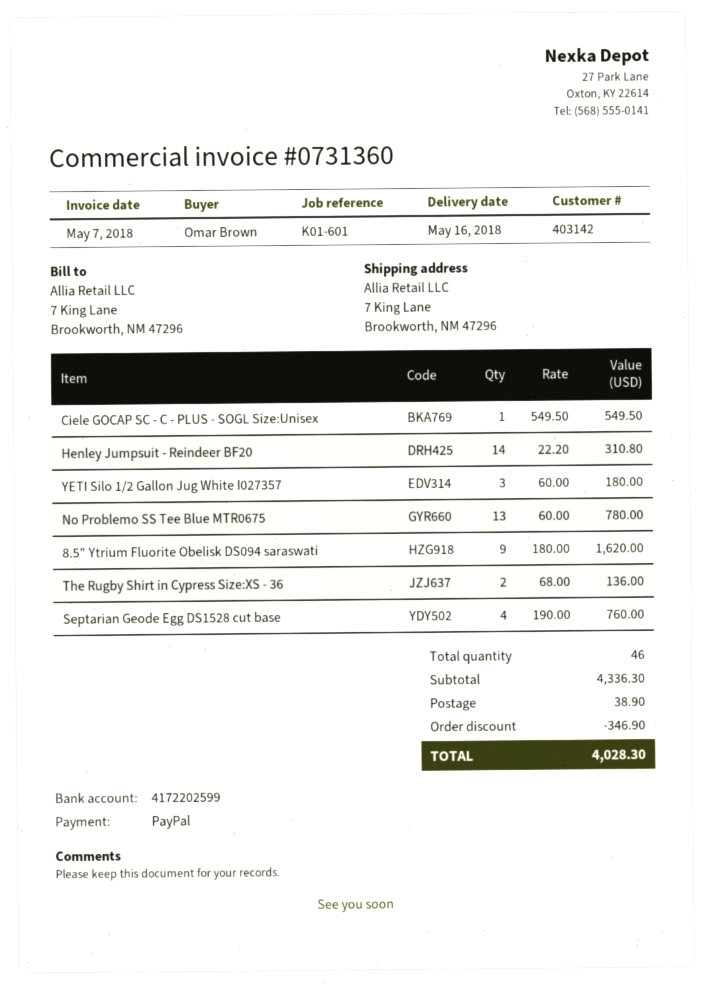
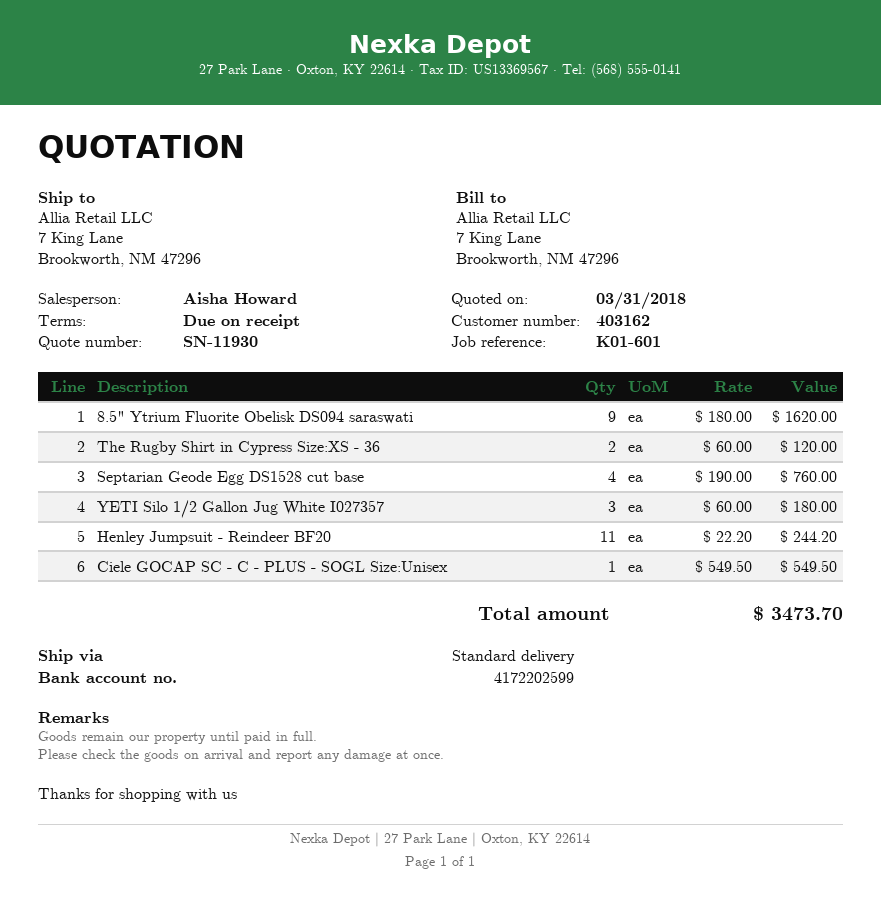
customer number: 403142 -> 403162
Henley Jumpsuit - Reindeer BF20: 14 x 22.20 = 310.80 -> 11 x 22.20 = 244.20
No Problemo SS Tee Blue MTR0675: 13 x 60.00 = 780.00 -> none
The Rugby Shirt in Cypress Size:XS - 36: 2 x 68.00 = 136.00 -> 2 x 60.00 = 120.00
discount: 346.90 -> none
shipping: 38.90 -> none
total: 4028.30 -> 3473.70

